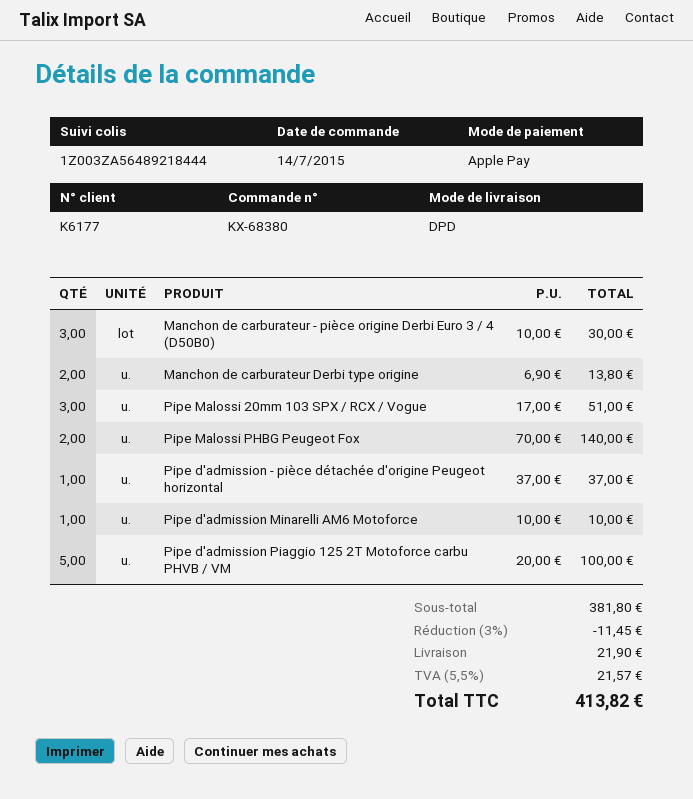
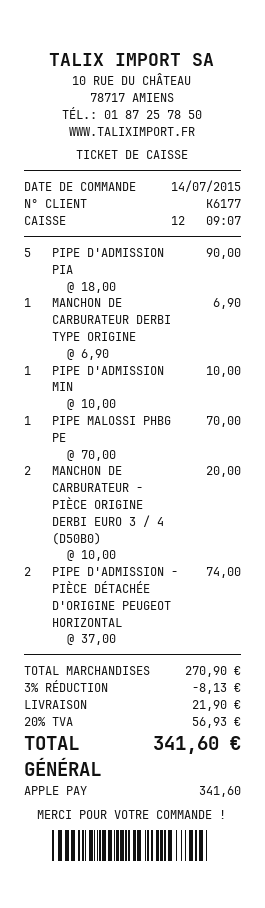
Manchon de carburateur - pièce origine Derbi Euro 3 / 4 (D50B0): 3 x 10.00 = 30.00 -> 2 x 10.00 = 20.00
Manchon de carburateur Derbi type origine: 2 x 6.90 = 13.80 -> 1 x 6.90 = 6.90
Pipe Malossi 20mm 103 SPX / RCX / Vogue: 3 x 17.00 = 51.00 -> none
Pipe Malossi PHBG Peugeot Fox: 2 x 70.00 = 140.00 -> 1 x 70.00 = 70.00
Pipe d'admission - pièce détachée d'origine Peugeot horizontal: 1 x 37.00 = 37.00 -> 2 x 37.00 = 74.00
Pipe d'admission Piaggio 125 2T Motoforce carbu PHVB / VM: 5 x 20.00 = 100.00 -> 5 x 18.00 = 90.00
subtotal: 381.80 -> 270.90
discount: 3% = 11.45 -> 3% = 8.13
tax: 5.5% = 21.57 -> 20% = 56.93
total: 413.82 -> 341.60

